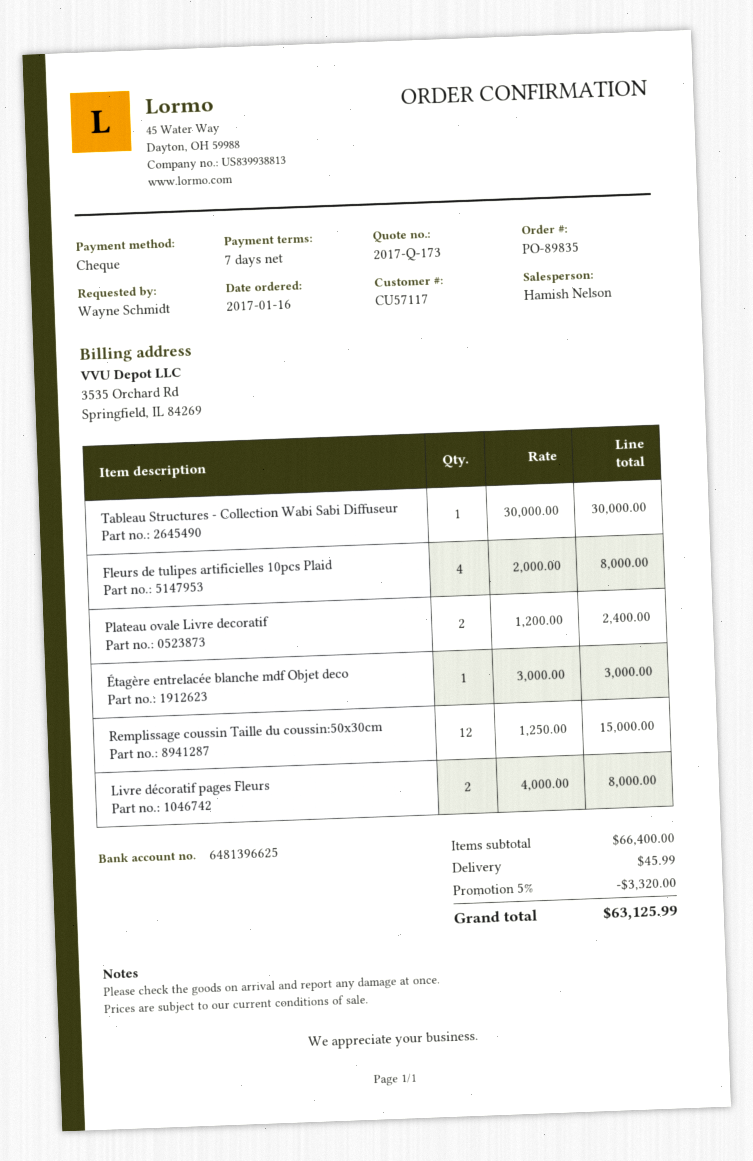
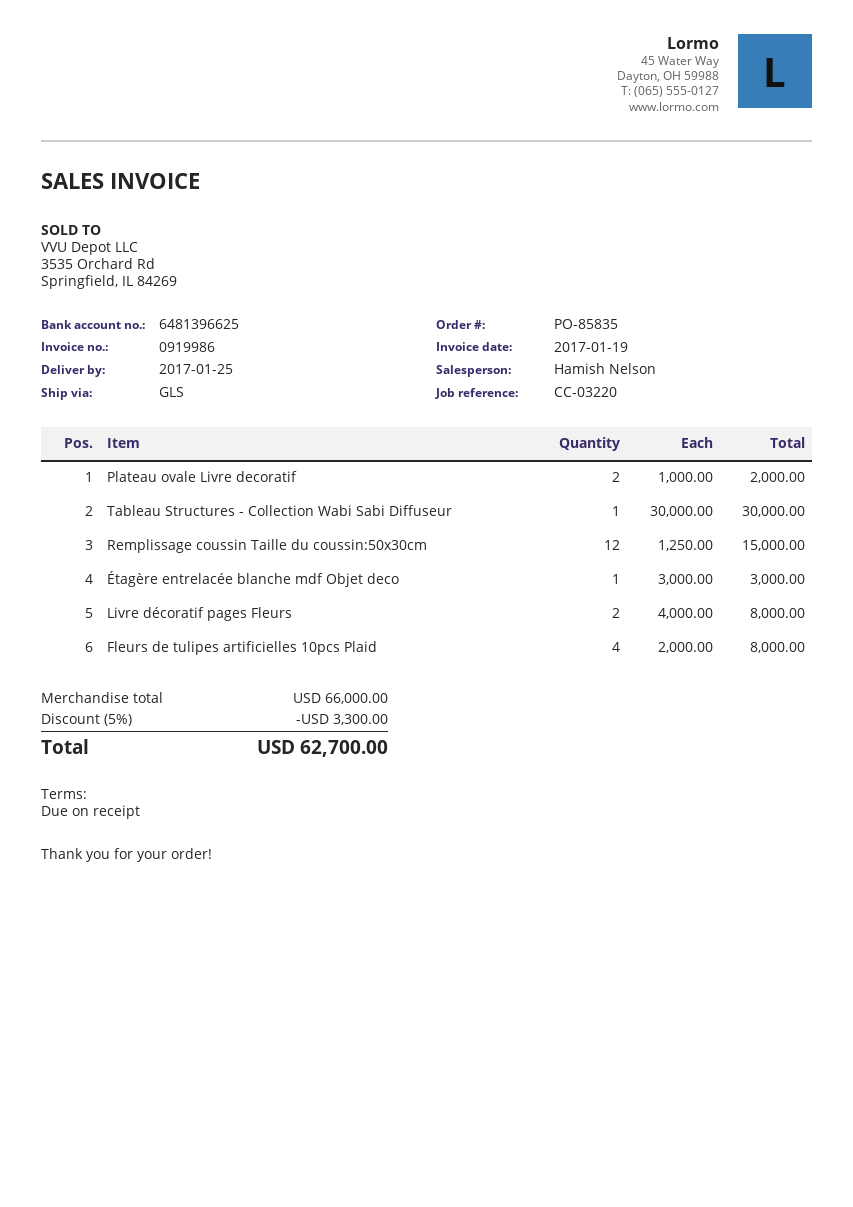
order number: PO-89835 -> PO-85835
payment terms: 7 days -> on receipt
Plateau ovale Livre decoratif: 2 x 1200.00 = 2400.00 -> 2 x 1000.00 = 2000.00
subtotal: 66400.00 -> 66000.00
discount: 5% = 3320.00 -> 5% = 3300.00
shipping: 45.99 -> none
total: 63125.99 -> 62700.00

